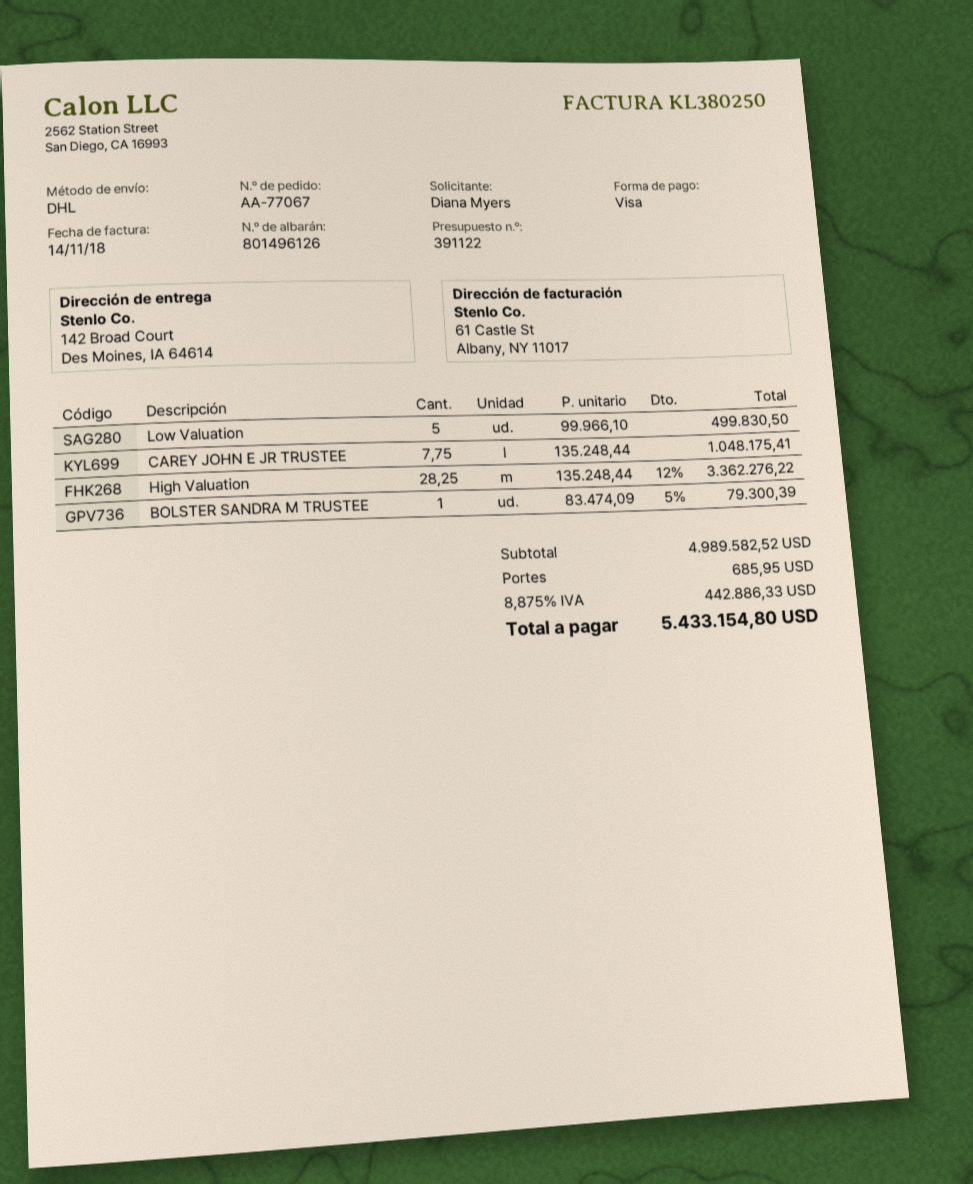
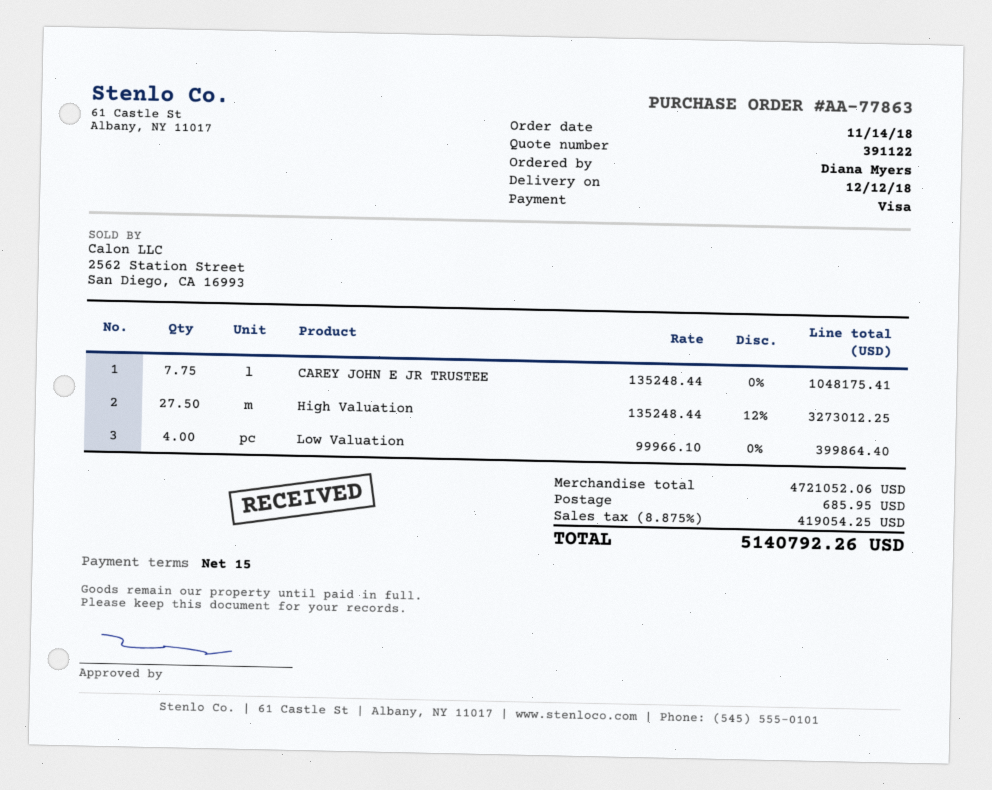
order number: AA-77067 -> AA-77863
Low Valuation: 5 x 99966.10 = 499830.50 -> 4 x 99966.10 = 399864.40
High Valuation: 28.25 x 135248.44 - 12% = 3362276.22 -> 27.5 x 135248.44 - 12% = 3273012.25
BOLSTER SANDRA M TRUSTEE: 1 x 83474.09 - 5% = 79300.39 -> none
subtotal: 4989582.52 -> 4721052.06
tax: 8.875% = 442886.33 -> 8.875% = 419054.25
total: 5433154.80 -> 5140792.26

